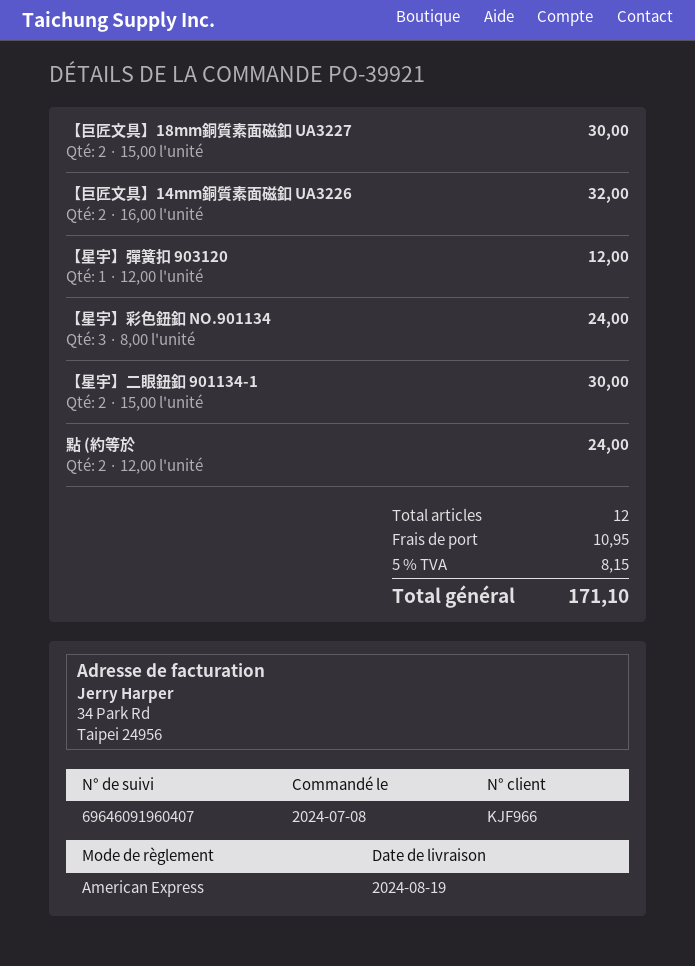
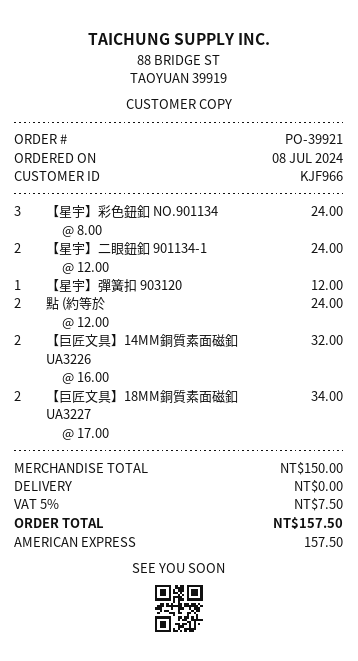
【巨匠文具】18mm銅質素面磁釦 UA3227: 2 x 15.00 = 30.00 -> 2 x 17.00 = 34.00
【星宇】二眼鈕釦 901134-1: 2 x 15.00 = 30.00 -> 2 x 12.00 = 24.00
shipping: 10.95 -> 0.00
tax: 5% = 8.15 -> 5% = 7.50
total: 171.10 -> 157.50

